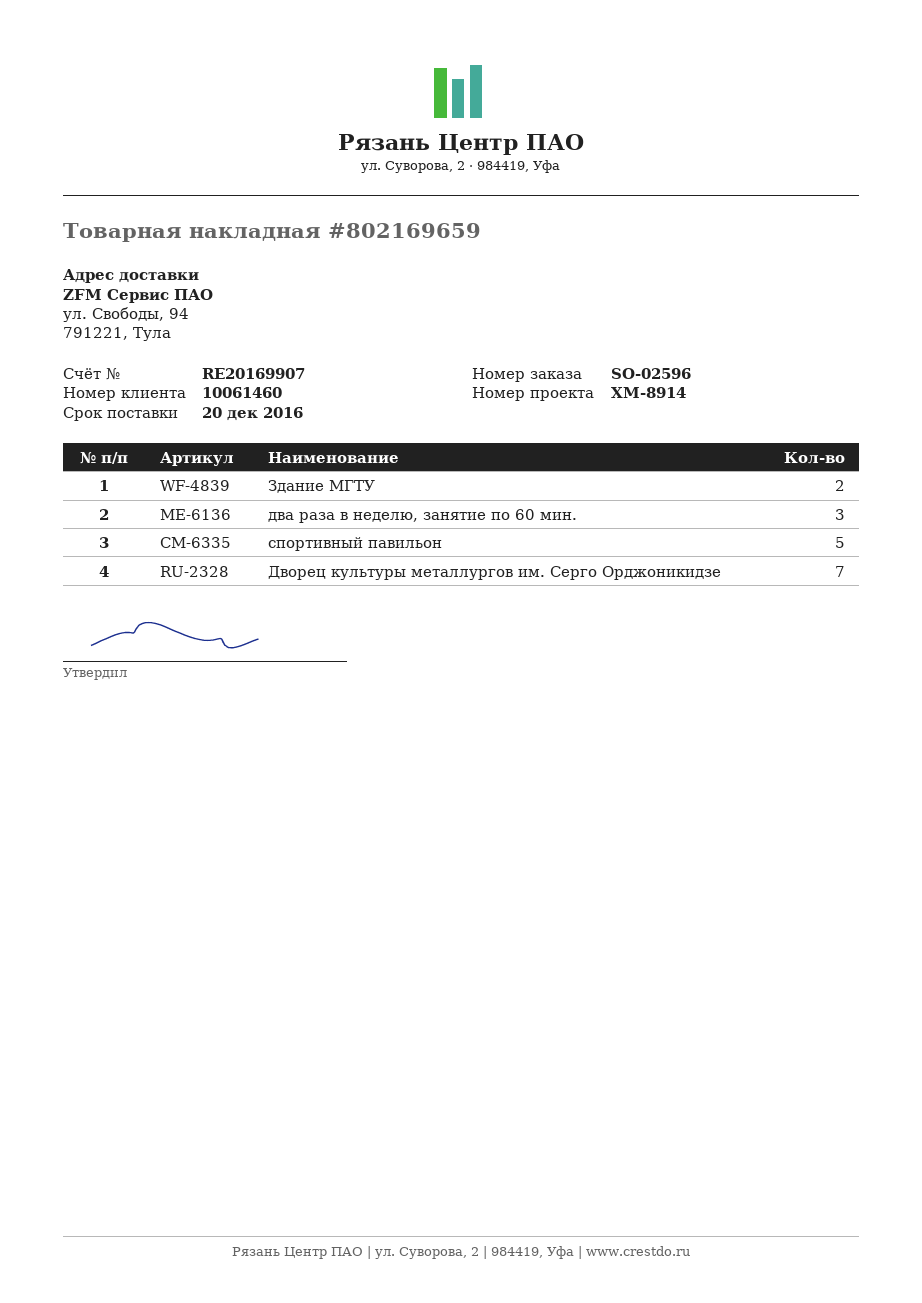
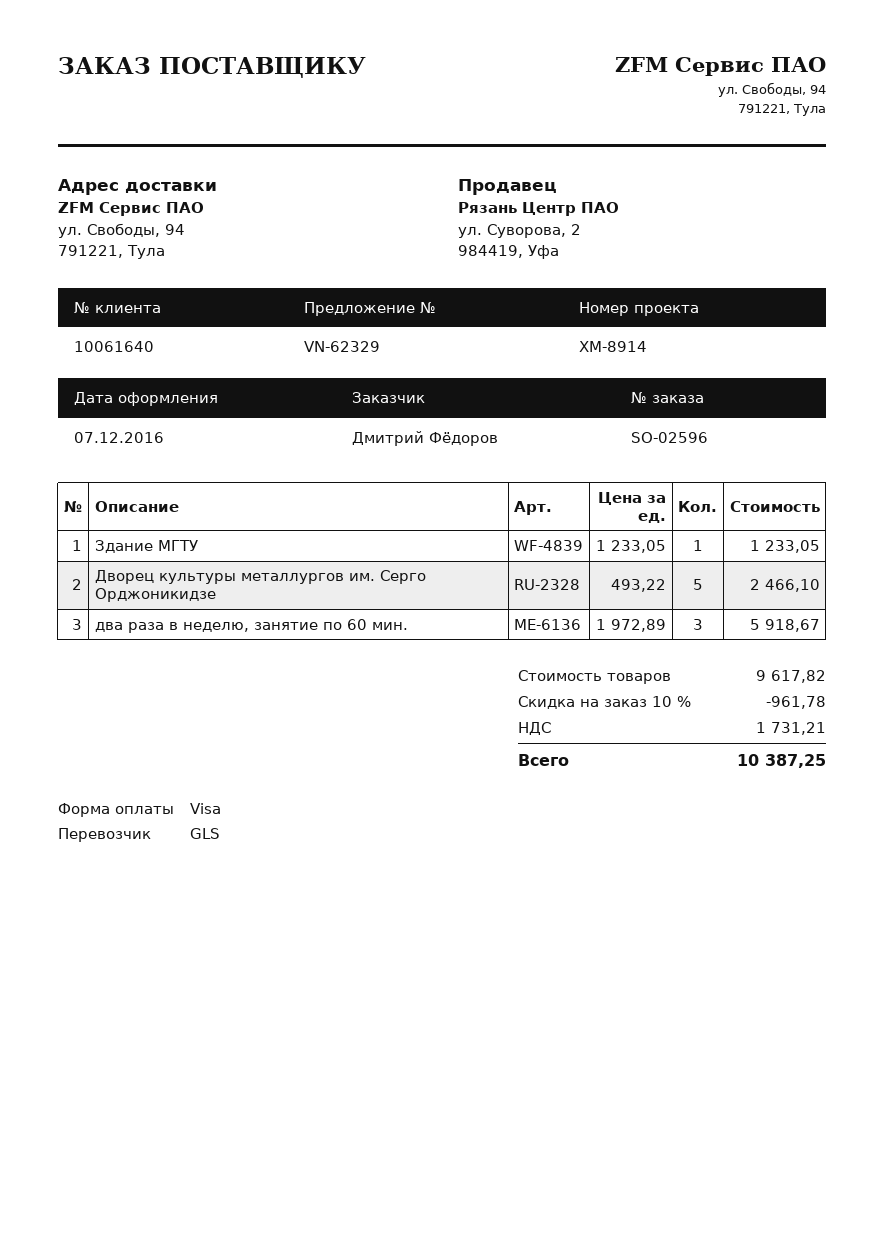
customer number: 10061460 -> 10061640
Здание МГТУ: 2 -> 1
спортивный павильон: 5 -> none
Дворец культуры металлургов им. Серго Орджоникидзе: 7 -> 5

